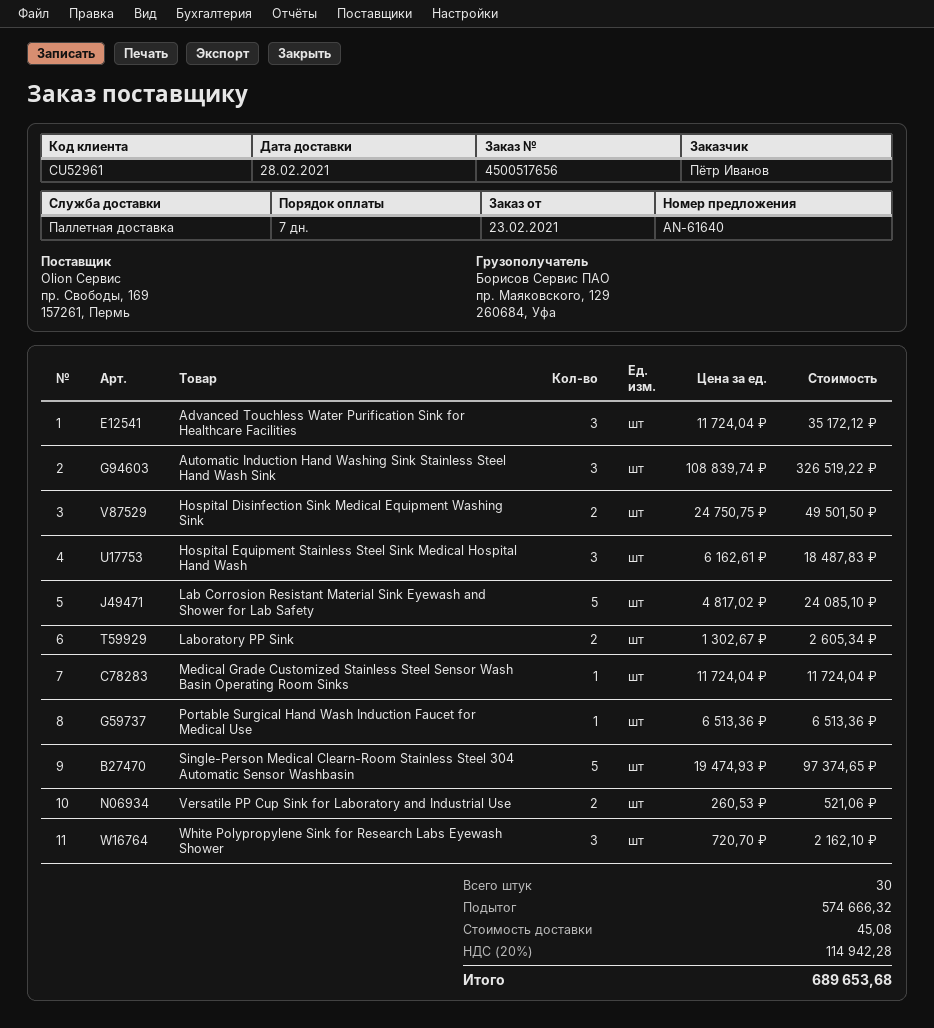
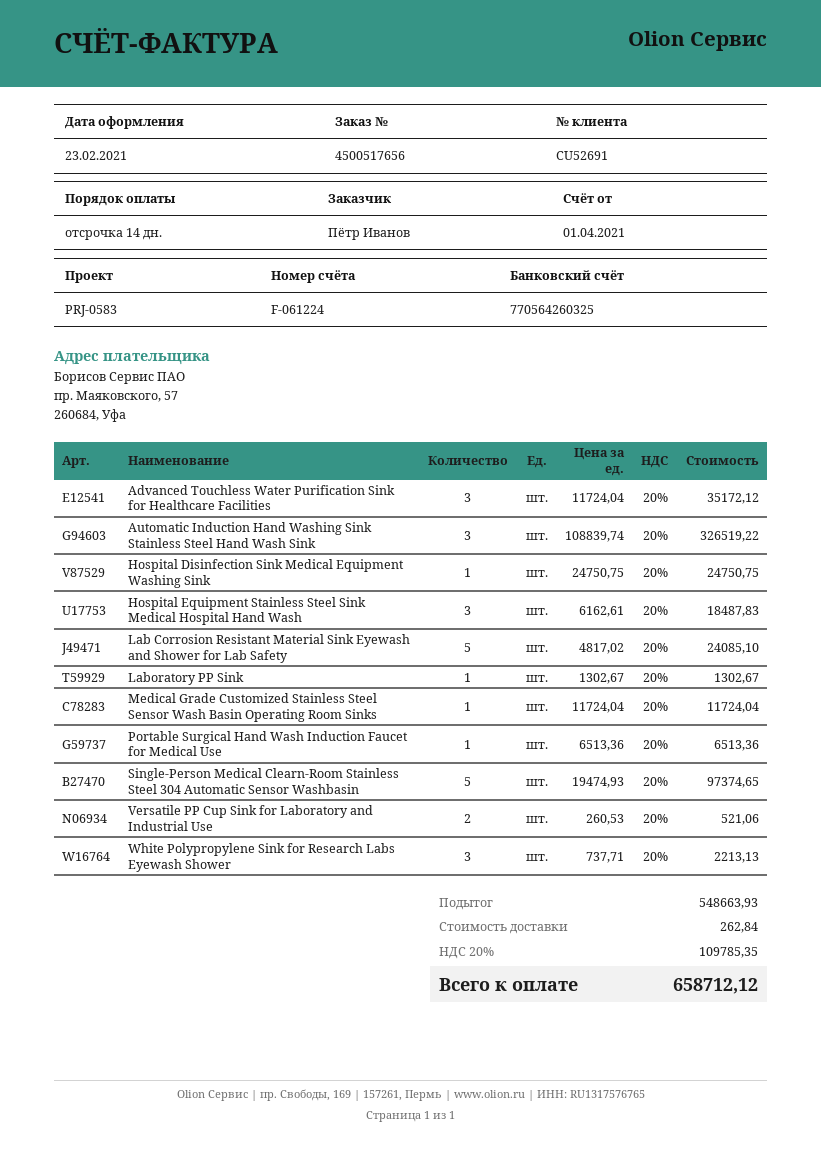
payment terms: 7 days -> 14 days
customer number: CU52961 -> CU52691
Hospital Disinfection Sink Medical Equipment Washing Sink: 2 x 24750.75 = 49501.50 -> 1 x 24750.75 = 24750.75
Laboratory PP Sink: 2 x 1302.67 = 2605.34 -> 1 x 1302.67 = 1302.67
White Polypropylene Sink for Research Labs Eyewash Shower: 3 x 720.70 = 2162.10 -> 3 x 737.71 = 2213.13
subtotal: 574666.32 -> 548663.93
shipping: 45.08 -> 262.84
tax: 20% = 114942.28 -> 20% = 109785.35
total: 689653.68 -> 658712.12

